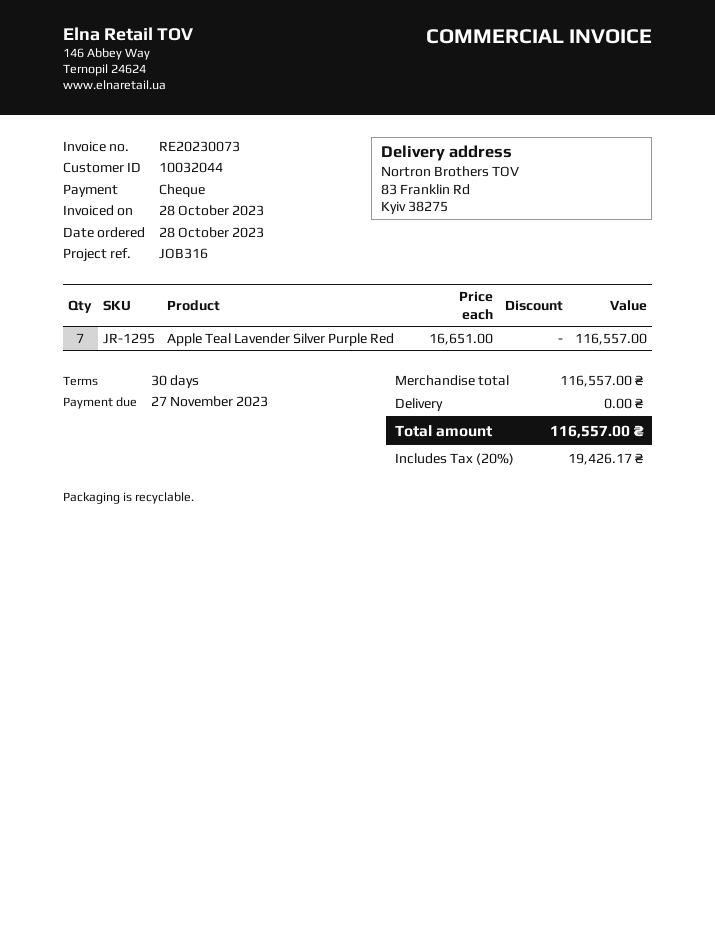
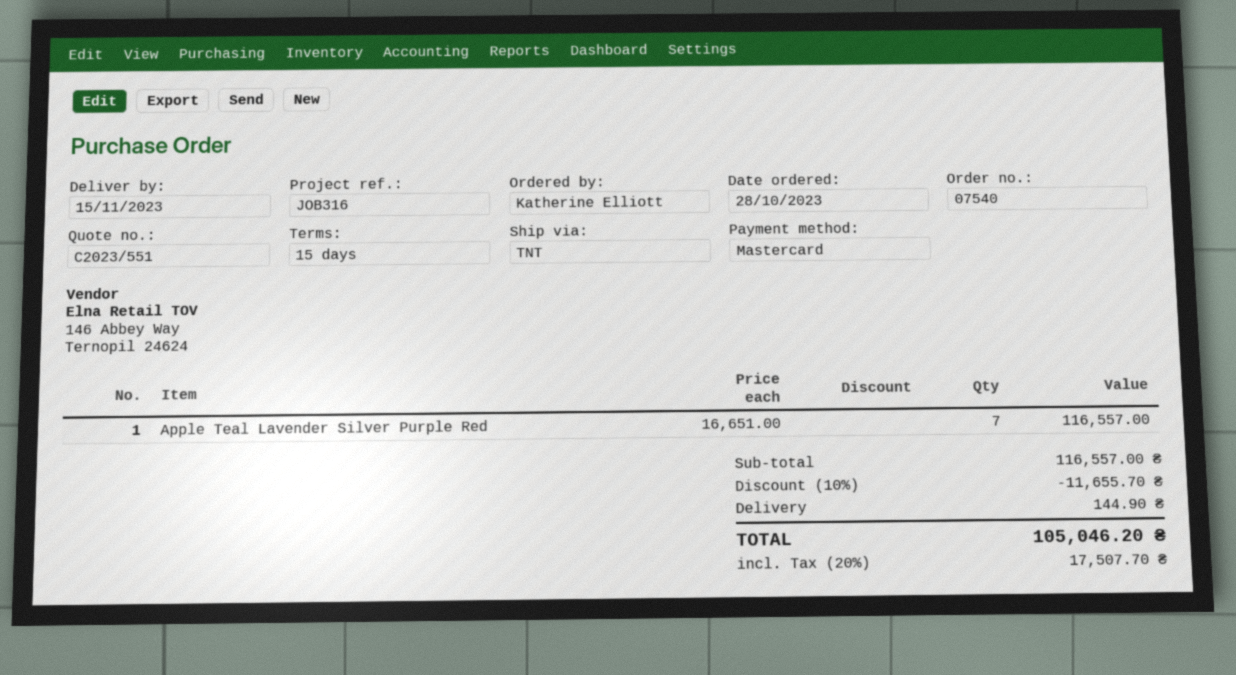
payment terms: 30 days -> 15 days
payment method: cheque -> Mastercard
discount: none -> 10% = 11655.70
shipping: 0.00 -> 144.90
tax: 20% = 19426.17 -> 20% = 17507.70
total: 116557.00 -> 105046.20

